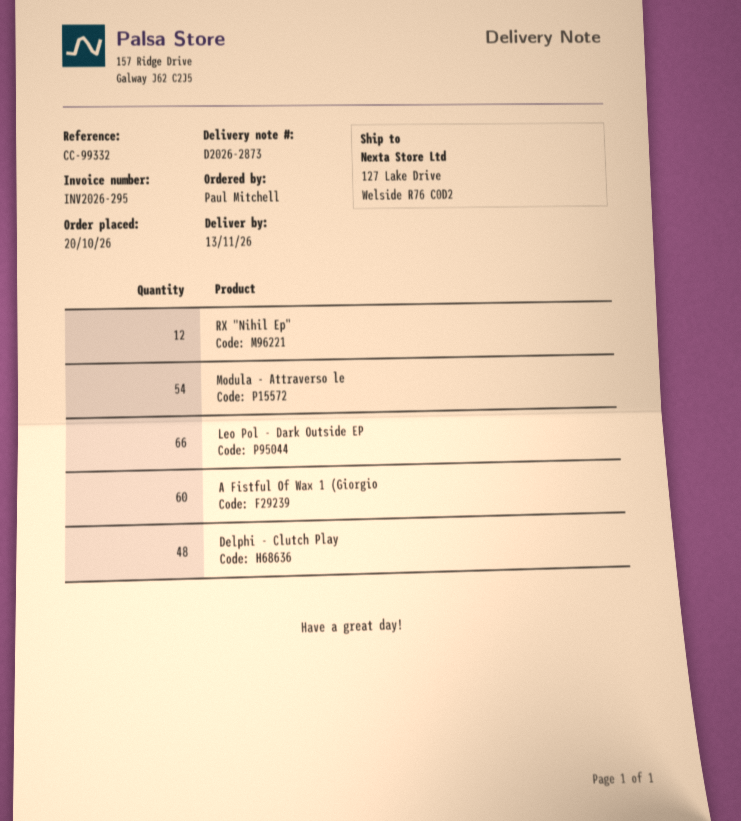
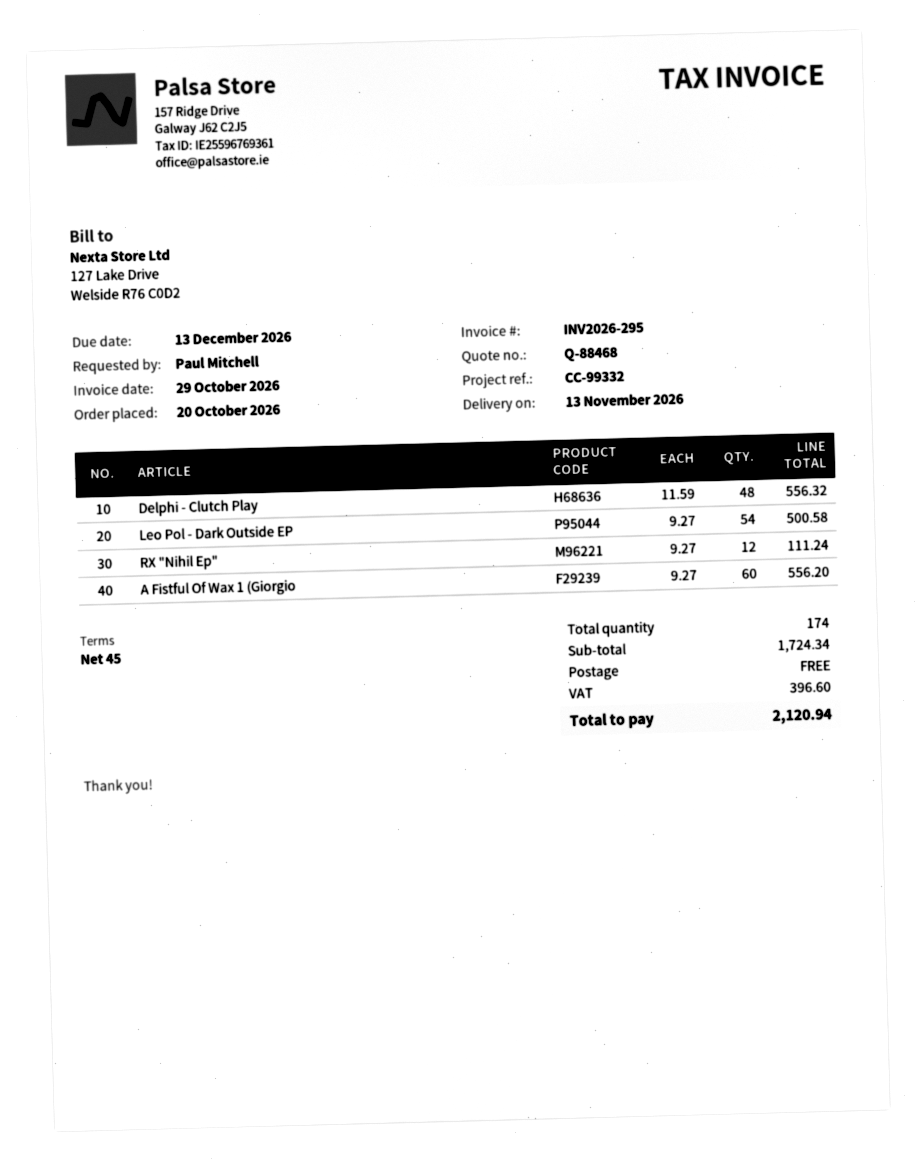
Modula - Attraverso le: 54 -> none
Leo Pol - Dark Outside EP: 66 -> 54

